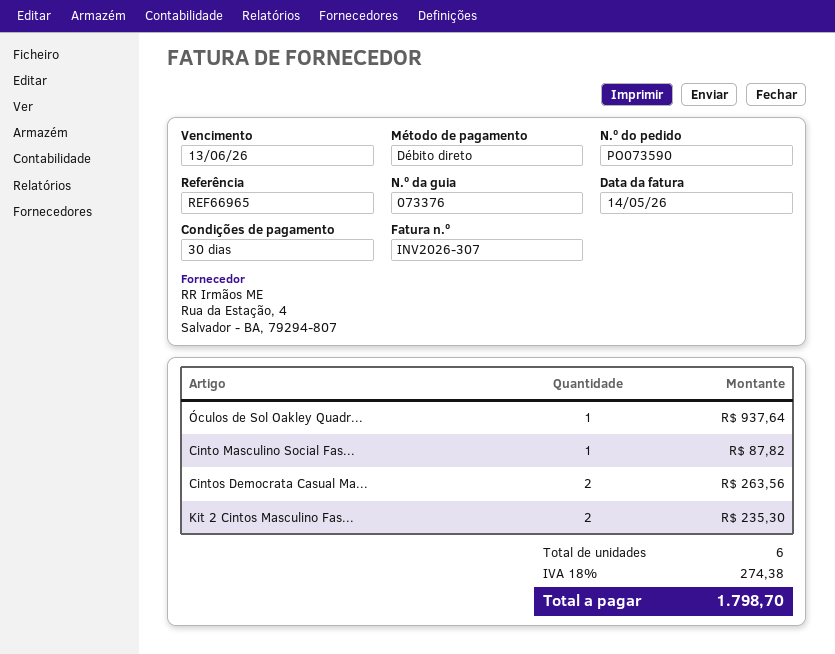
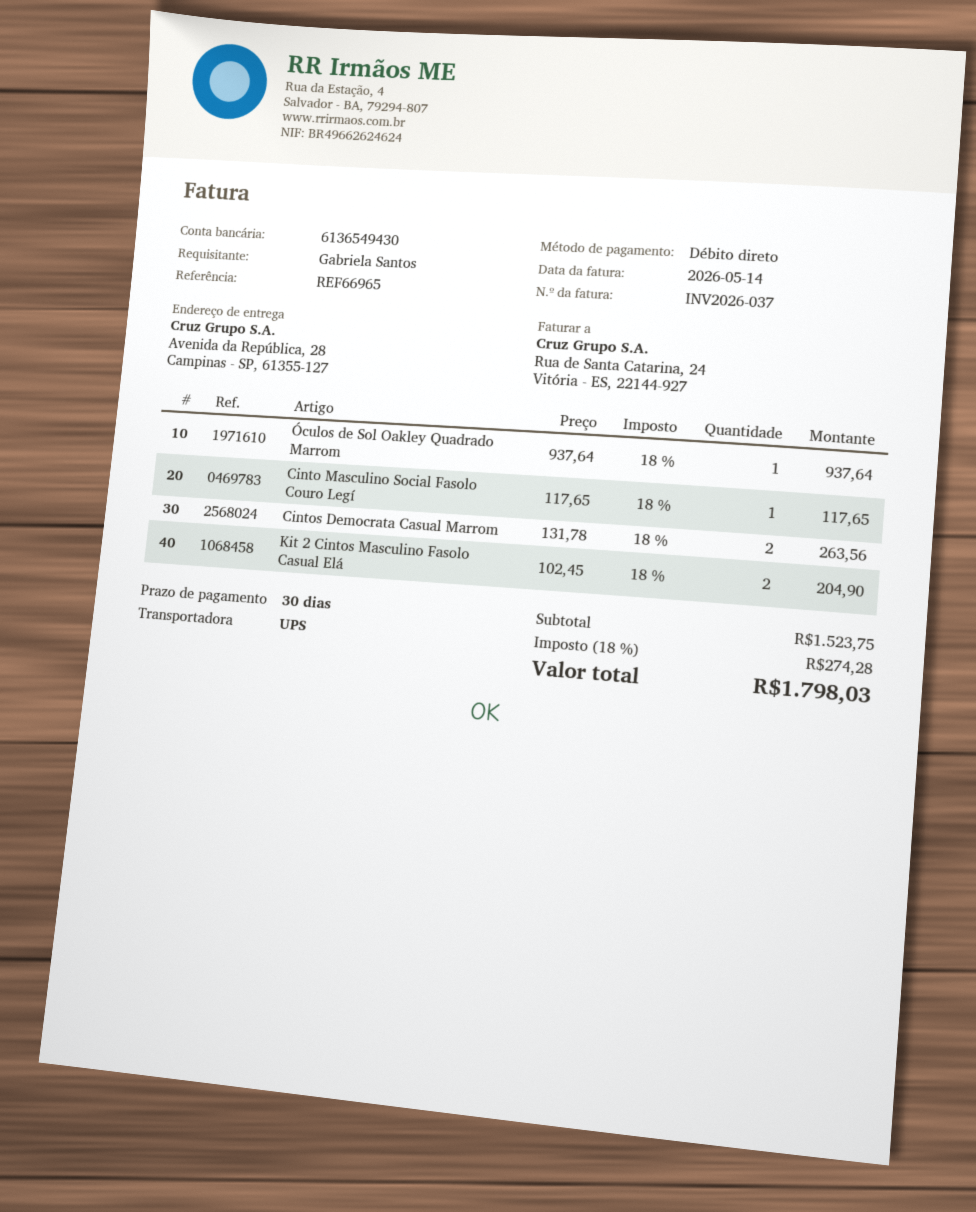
invoice number: INV2026-307 -> INV2026-037
Cinto Masculino Social Fas...: 1 for 87.82 -> 1 for 117.65
Kit 2 Cintos Masculino Fas...: 2 for 235.30 -> 2 for 204.90
tax: 18% = 274.38 -> 18% = 274.28
total: 1798.70 -> 1798.03

